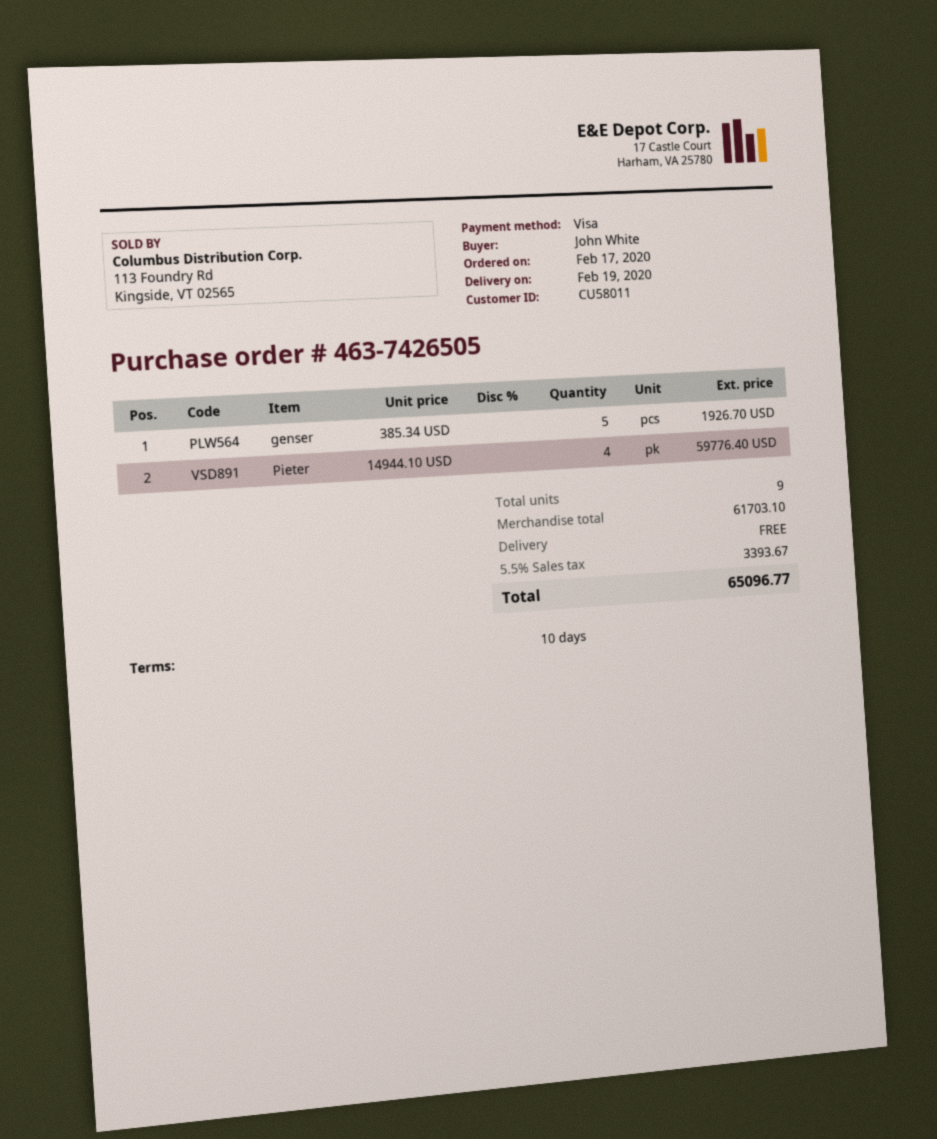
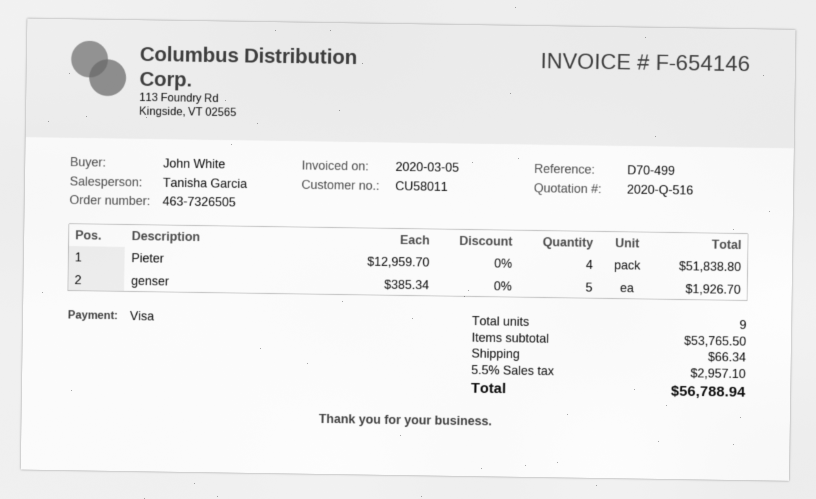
order number: 463-7426505 -> 463-7326505
Pieter: 4 x 14944.10 = 59776.40 -> 4 x 12959.70 = 51838.80
subtotal: 61703.10 -> 53765.50
shipping: 0.00 -> 66.34
tax: 5.5% = 3393.67 -> 5.5% = 2957.10
total: 65096.77 -> 56788.94

